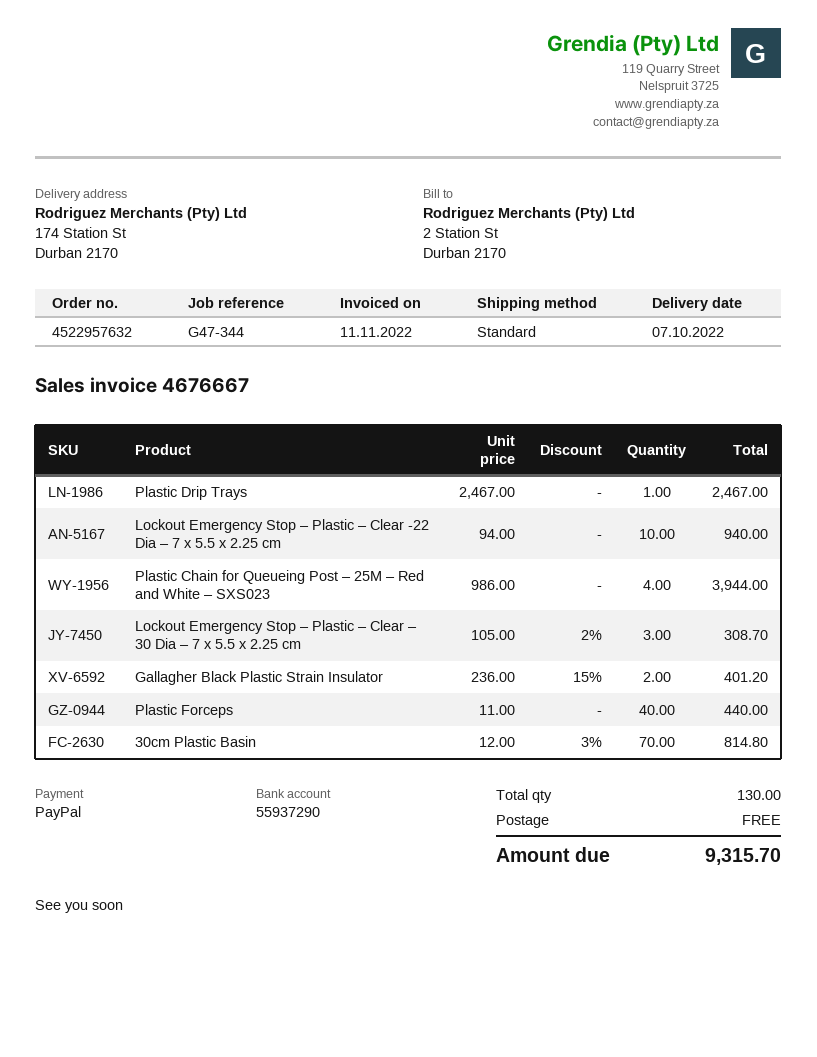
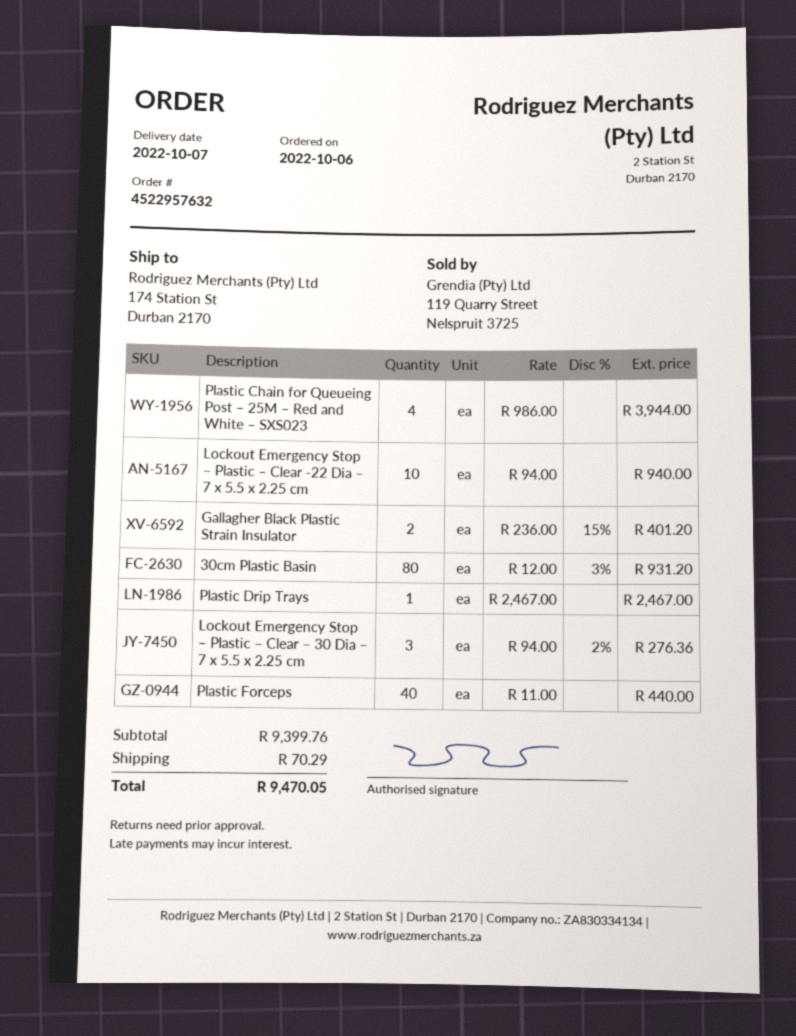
Lockout Emergency Stop – Plastic – Clear – 30 Dia – 7 x 5.5 x 2.25 cm: 3 x 105.00 - 2% = 308.70 -> 3 x 94.00 - 2% = 276.36
30cm Plastic Basin: 70 x 12.00 - 3% = 814.80 -> 80 x 12.00 - 3% = 931.20
shipping: 0.00 -> 70.29
total: 9315.70 -> 9470.05

